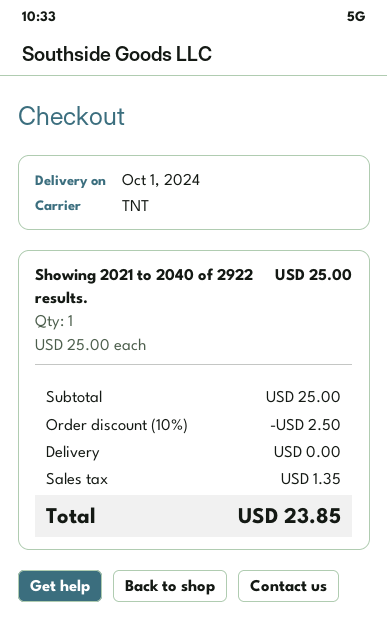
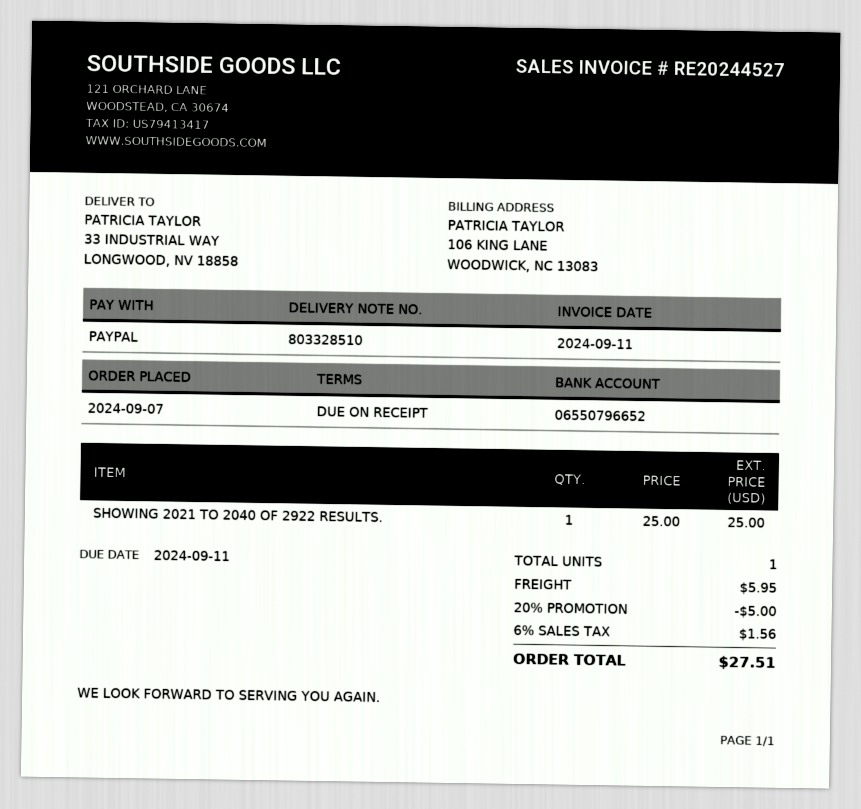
discount: 10% = 2.50 -> 20% = 5.00
shipping: 0.00 -> 5.95
tax: 1.35 -> 1.56
total: 23.85 -> 27.51

